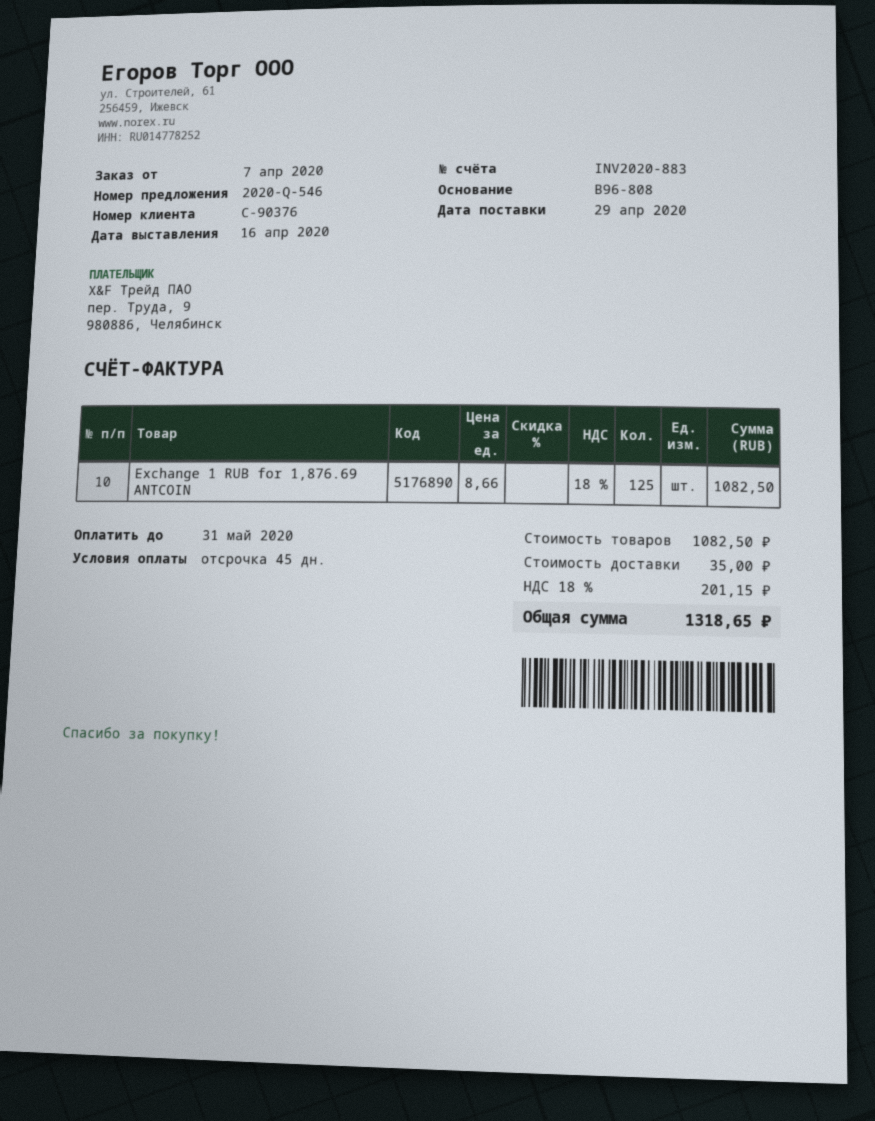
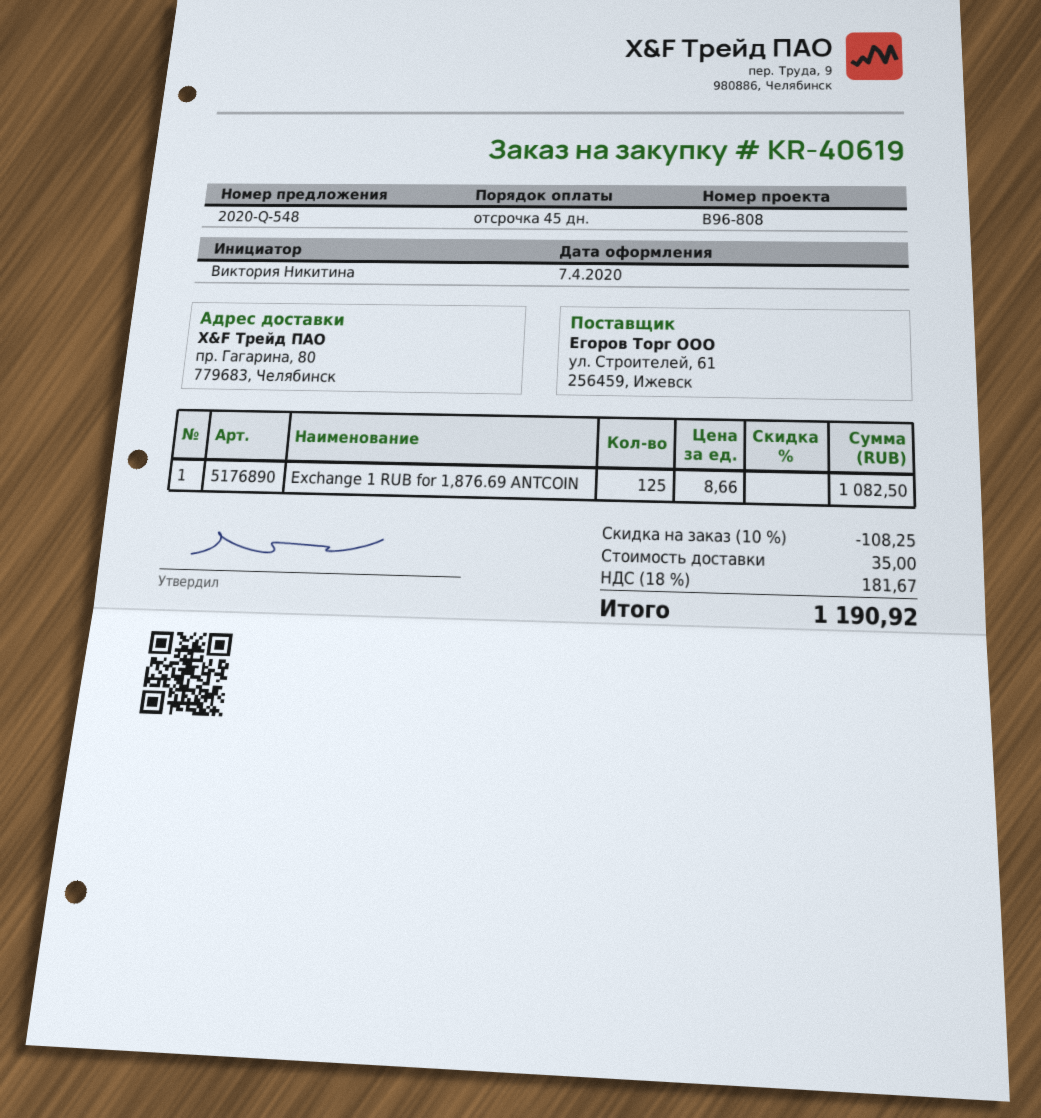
quote number: 2020-Q-546 -> 2020-Q-548
discount: none -> 10% = 108.25
tax: 18% = 201.15 -> 18% = 181.67
total: 1318.65 -> 1190.92

